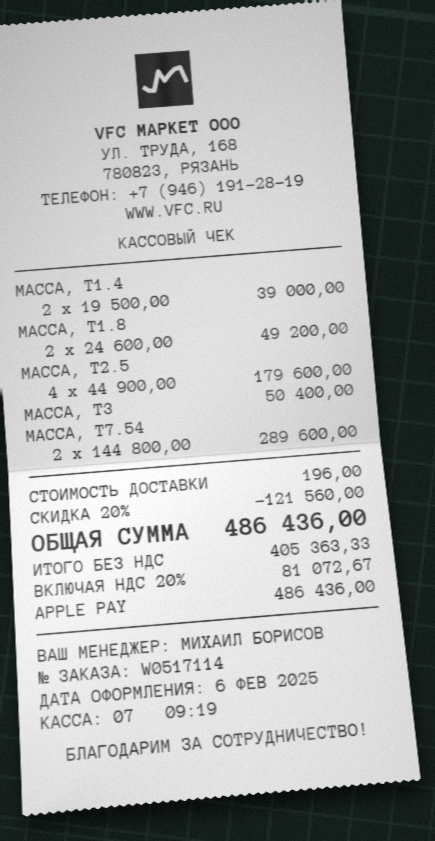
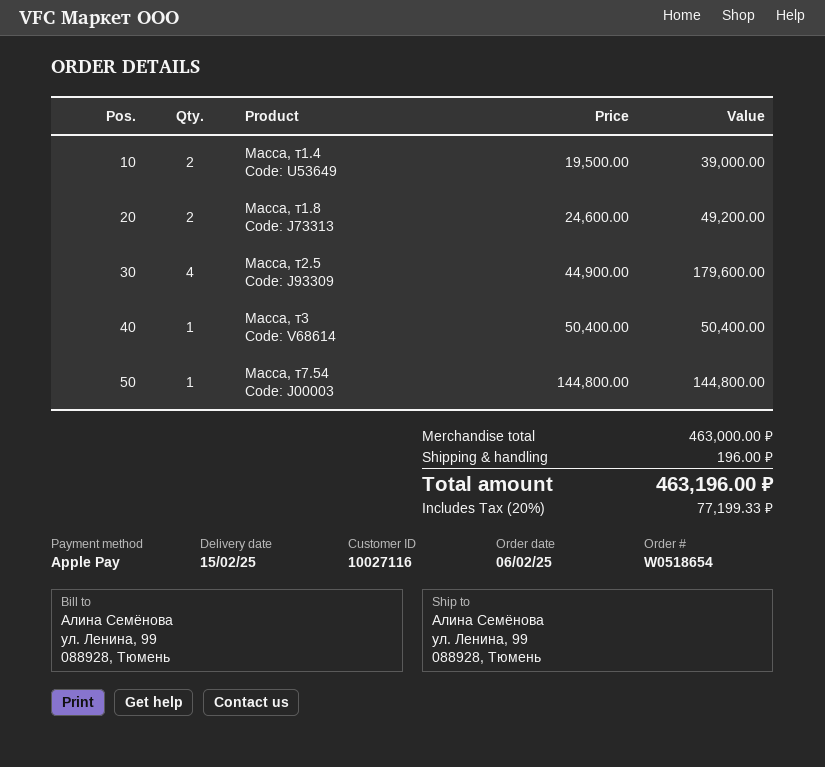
order number: W0517114 -> W0518654
МАССА, Т7.54: 2 x 144800.00 = 289600.00 -> 1 x 144800.00 = 144800.00
discount: 20% = 121560.00 -> none
tax: 20% = 81072.67 -> 20% = 77199.33
total: 486436.00 -> 463196.00

